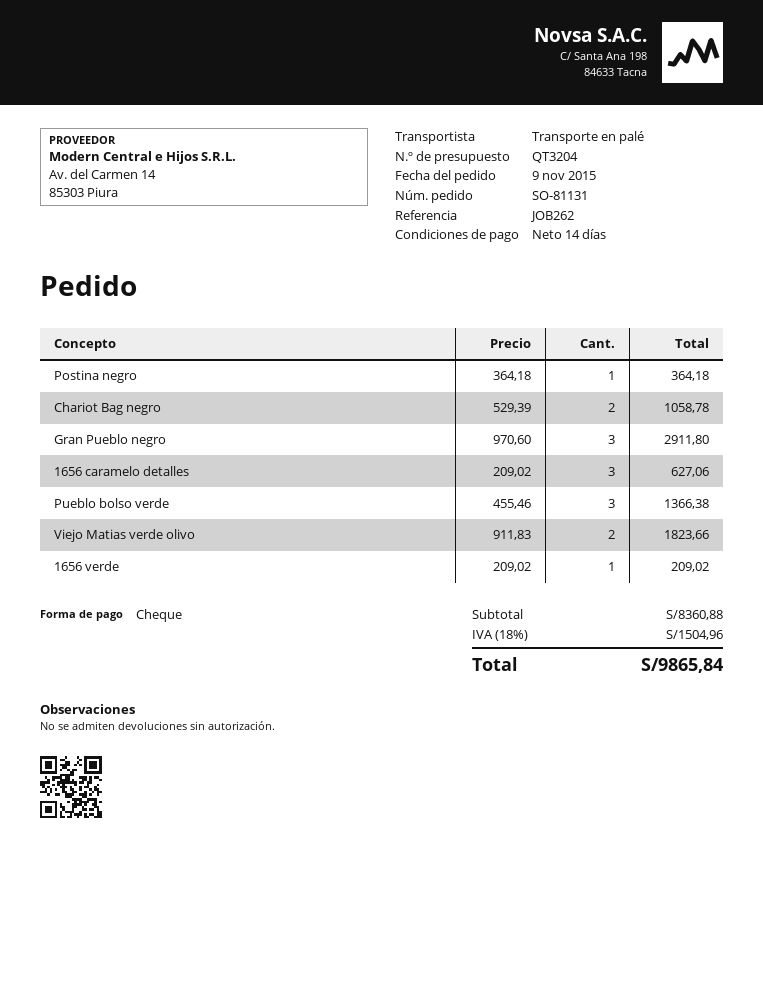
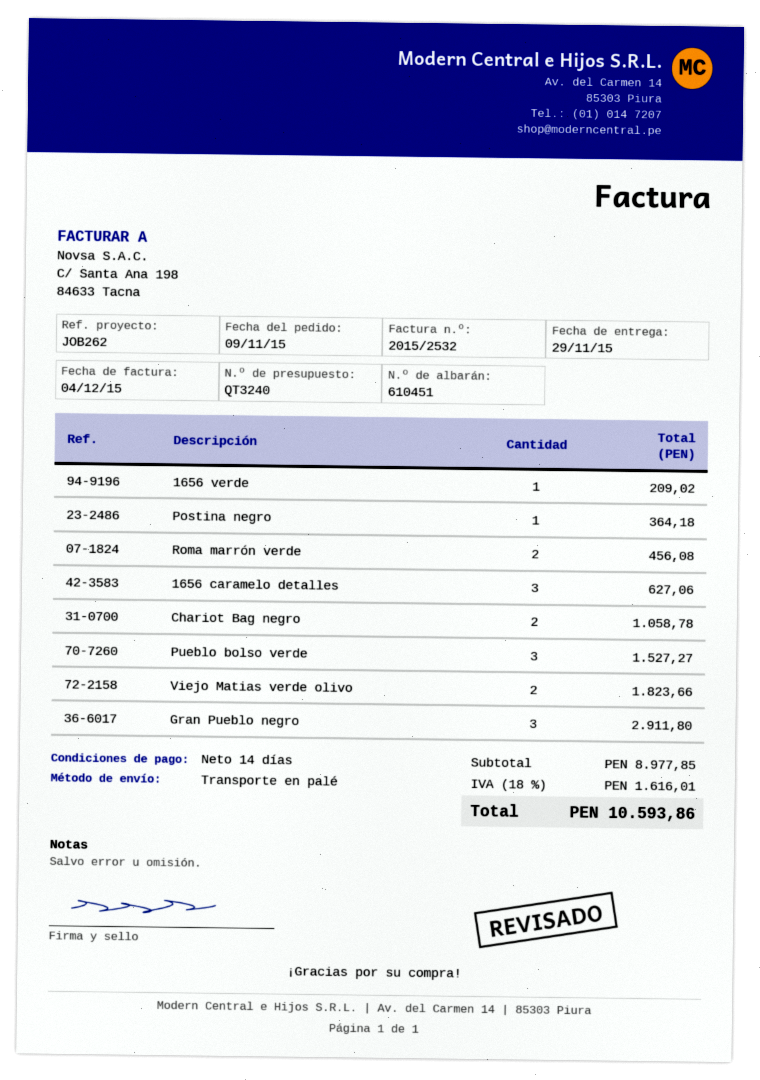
quote number: QT3204 -> QT3240
Pueblo bolso verde: 3 for 1366.38 -> 3 for 1527.27
Roma marrón verde: none -> 2 for 456.08
subtotal: 8360.88 -> 8977.85
tax: 18% = 1504.96 -> 18% = 1616.01
total: 9865.84 -> 10593.86

